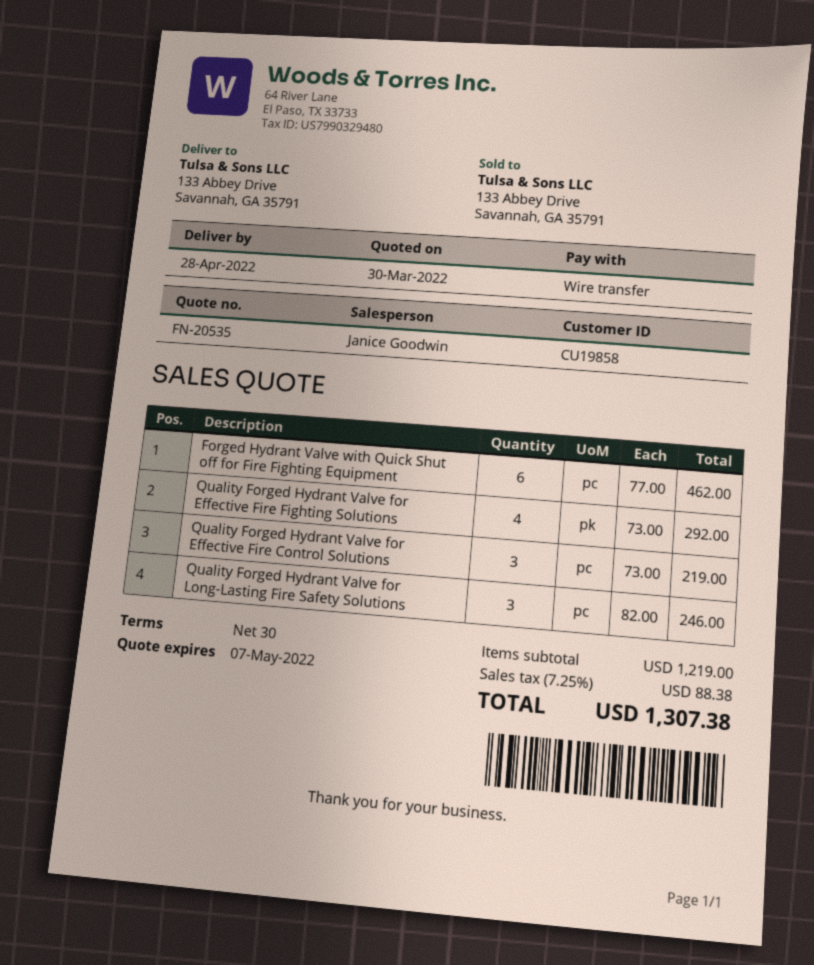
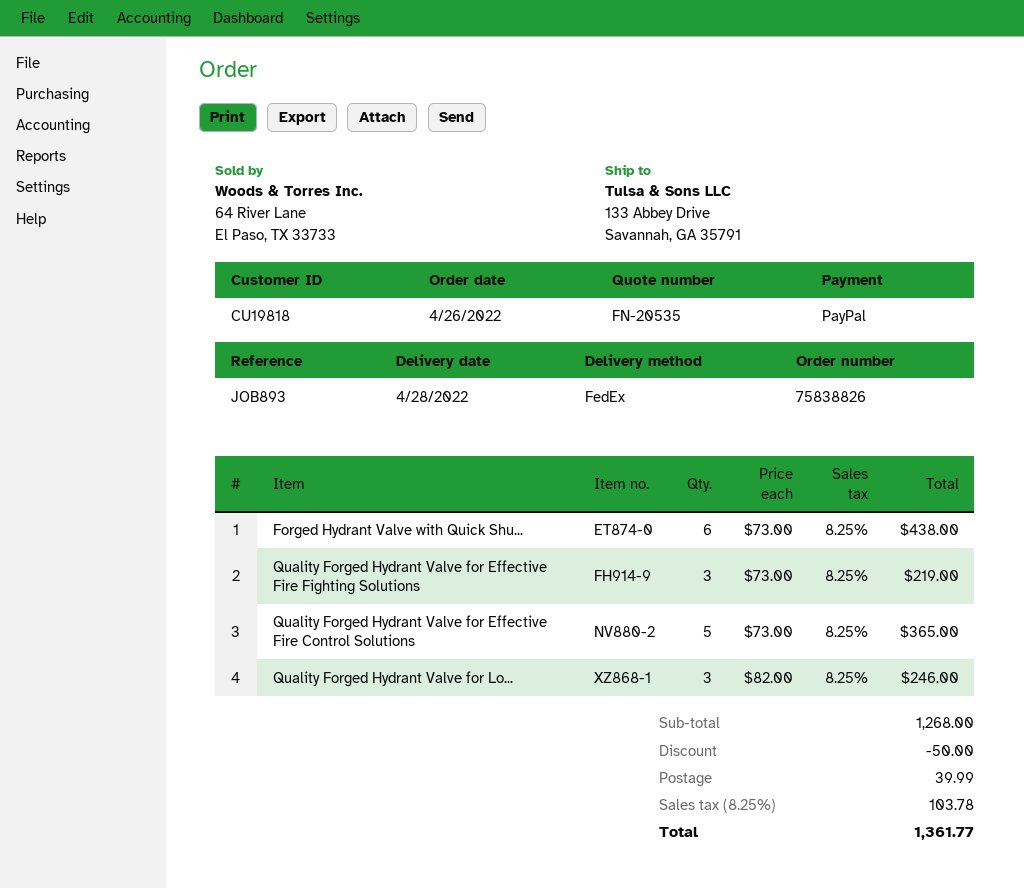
customer number: CU19858 -> CU19818
payment method: bank transfer -> PayPal
Forged Hydrant Valve with Quick Shut off for Fire Fighting Equipment: 6 x 77.00 = 462.00 -> 6 x 73.00 = 438.00
Quality Forged Hydrant Valve for Effective Fire Fighting Solutions: 4 x 73.00 = 292.00 -> 3 x 73.00 = 219.00
Quality Forged Hydrant Valve for Effective Fire Control Solutions: 3 x 73.00 = 219.00 -> 5 x 73.00 = 365.00
subtotal: 1219.00 -> 1268.00
discount: none -> 50.00
shipping: none -> 39.99
tax: 7.25% = 88.38 -> 8.25% = 103.78
total: 1307.38 -> 1361.77

